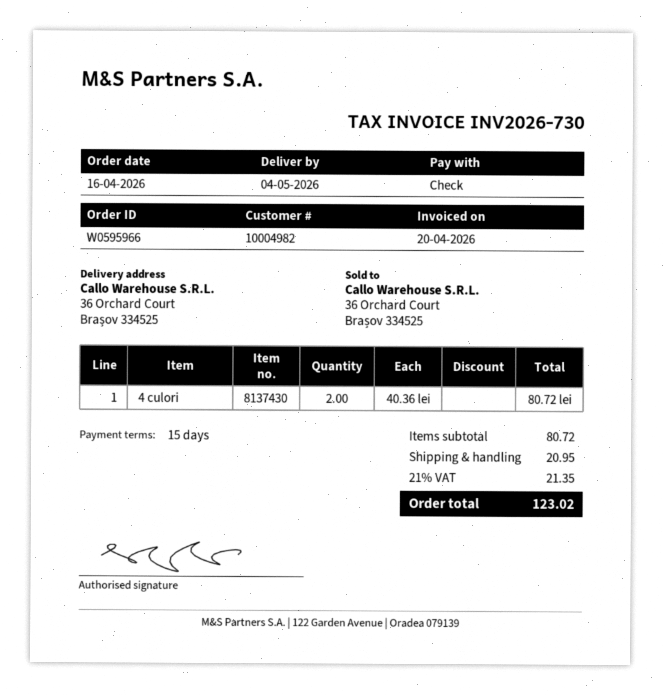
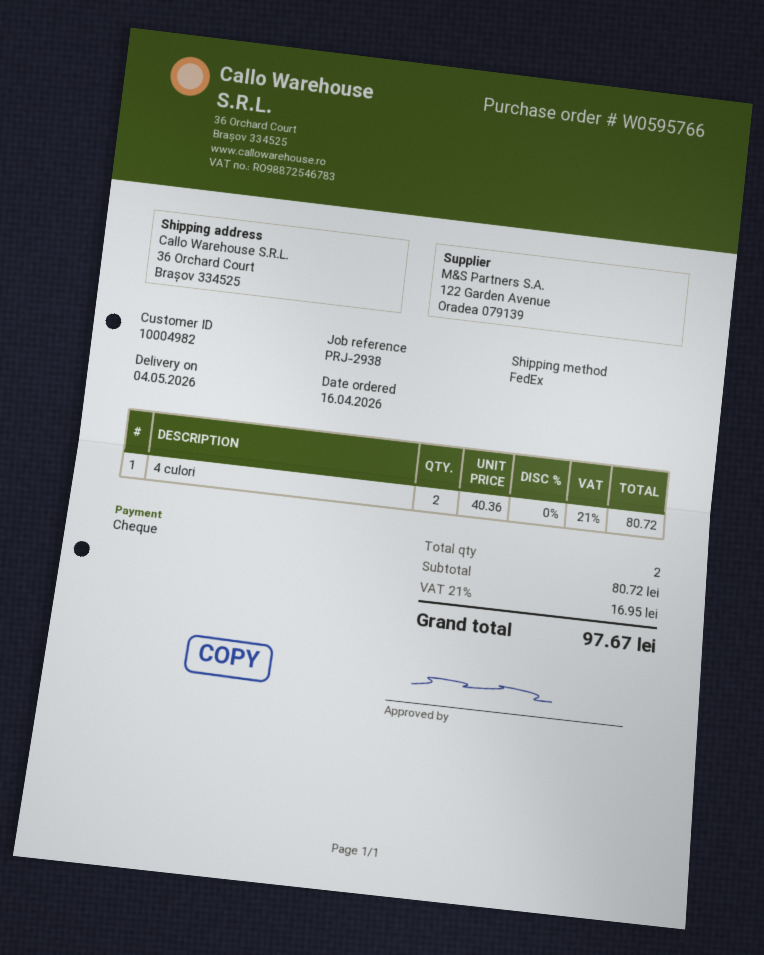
order number: W0595966 -> W0595766
shipping: 20.95 -> none
tax: 21% = 21.35 -> 21% = 16.95
total: 123.02 -> 97.67

